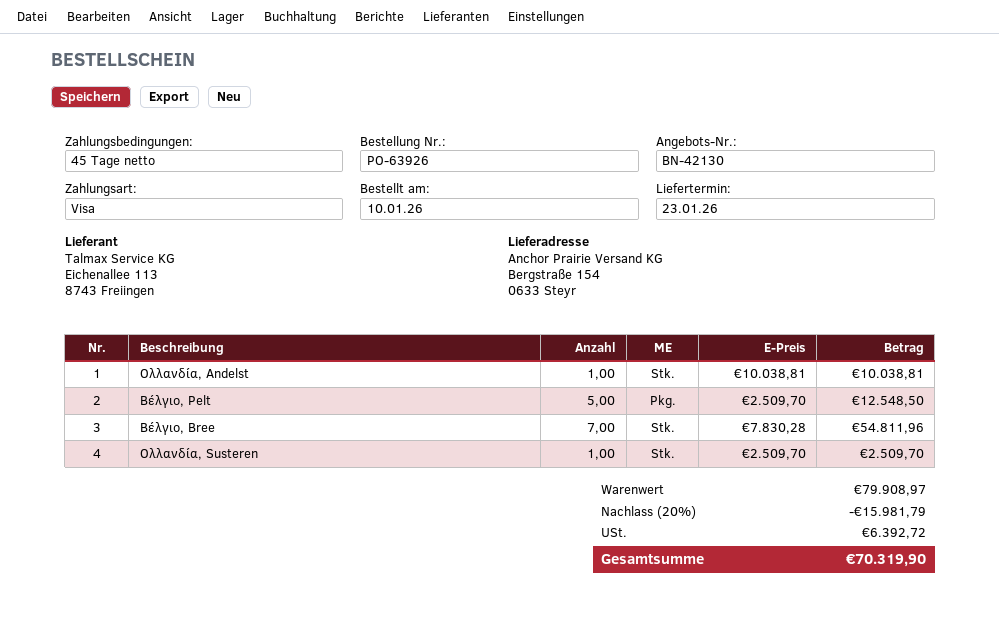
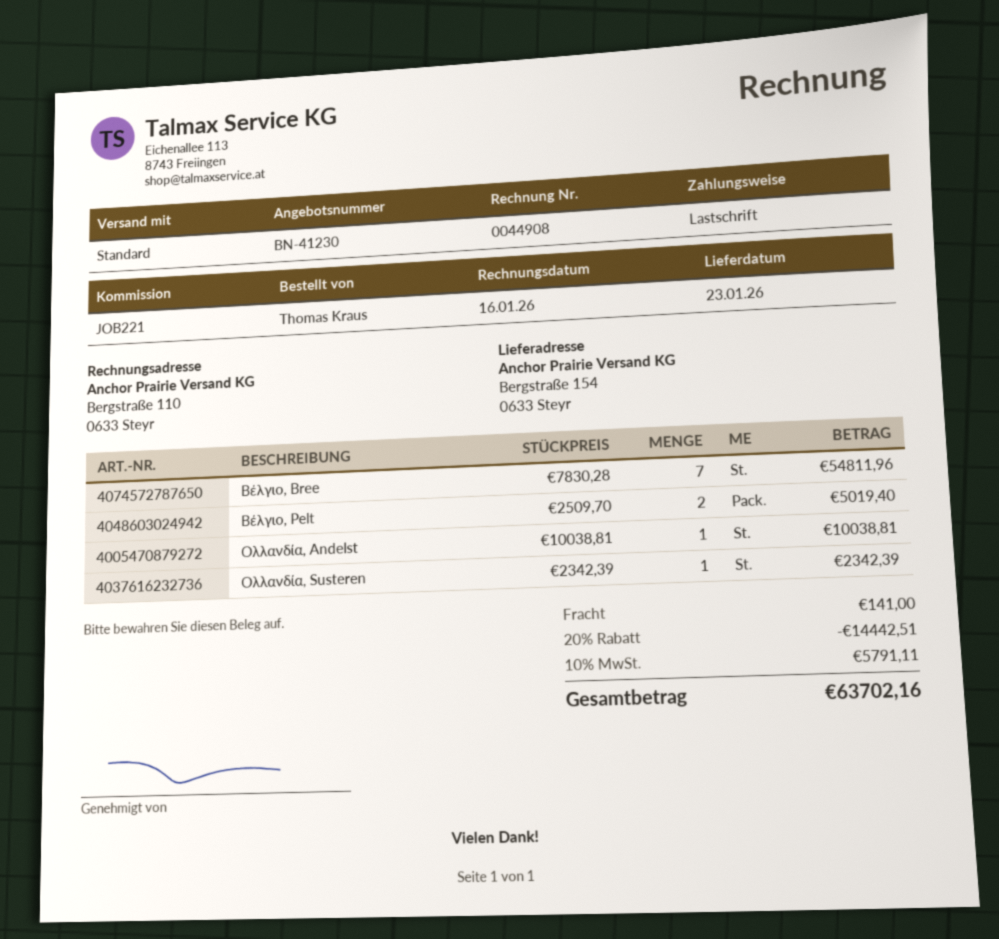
quote number: BN-42130 -> BN-41230
payment method: Visa -> direct debit
Βέλγιο, Pelt: 5 x 2509.70 = 12548.50 -> 2 x 2509.70 = 5019.40
Ολλανδία, Susteren: 1 x 2509.70 = 2509.70 -> 1 x 2342.39 = 2342.39
discount: 20% = 15981.79 -> 20% = 14442.51
shipping: none -> 141.00
tax: 6392.72 -> 5791.11
total: 70319.90 -> 63702.16

